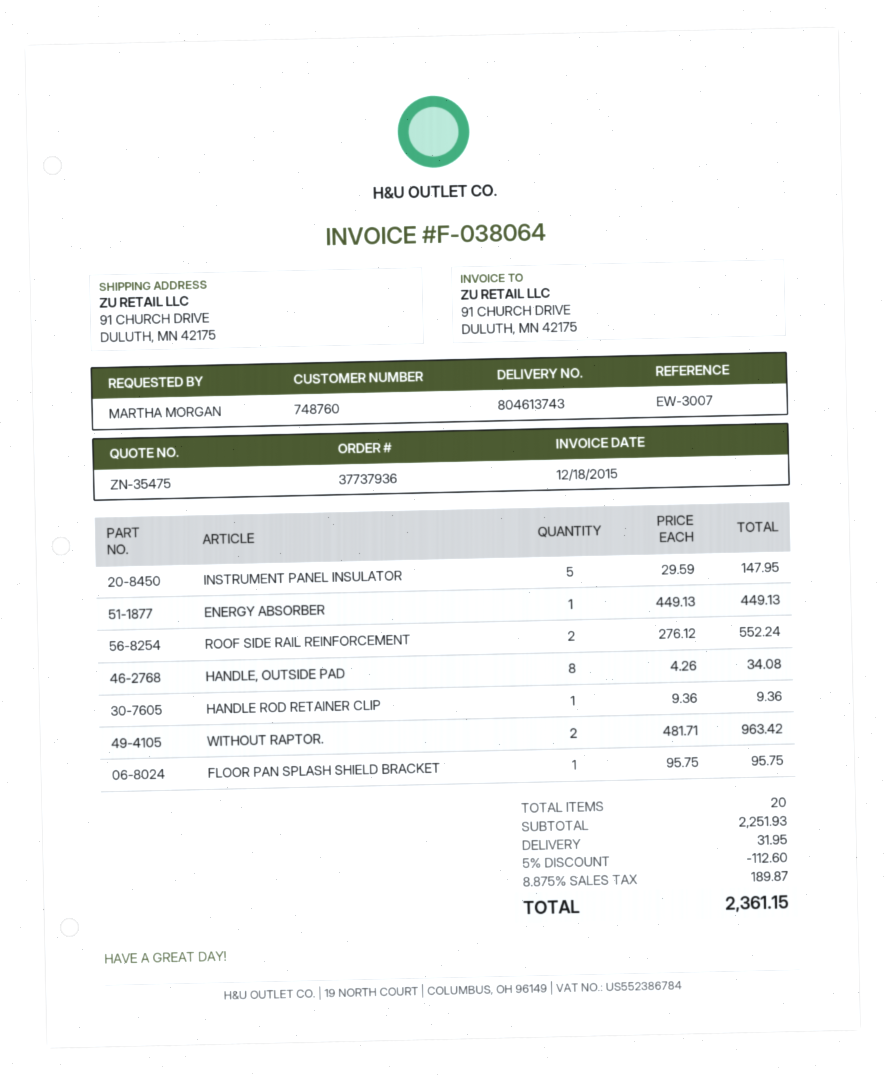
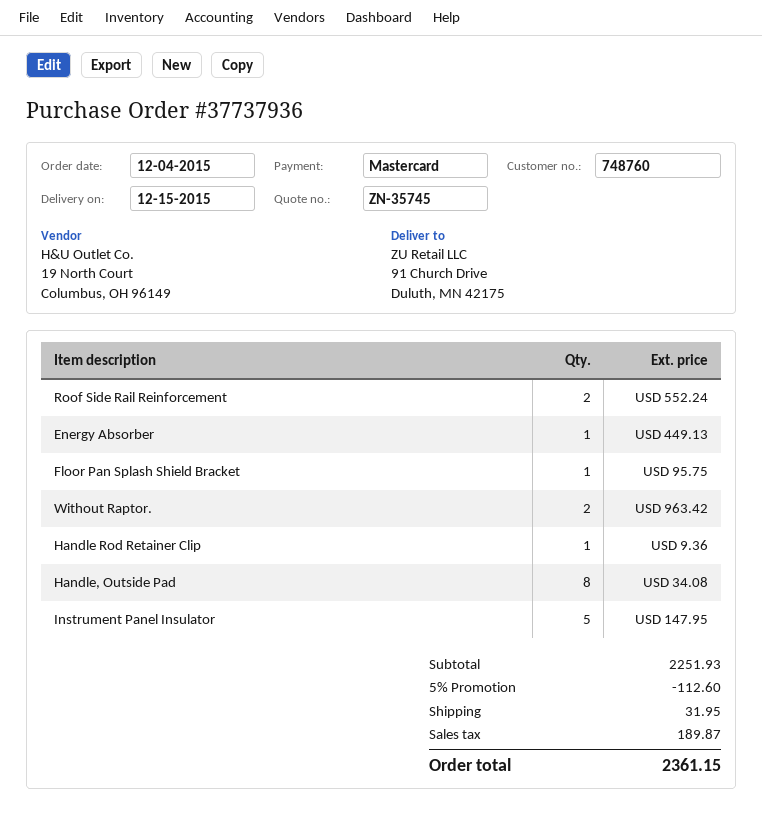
quote number: ZN-35475 -> ZN-35745

